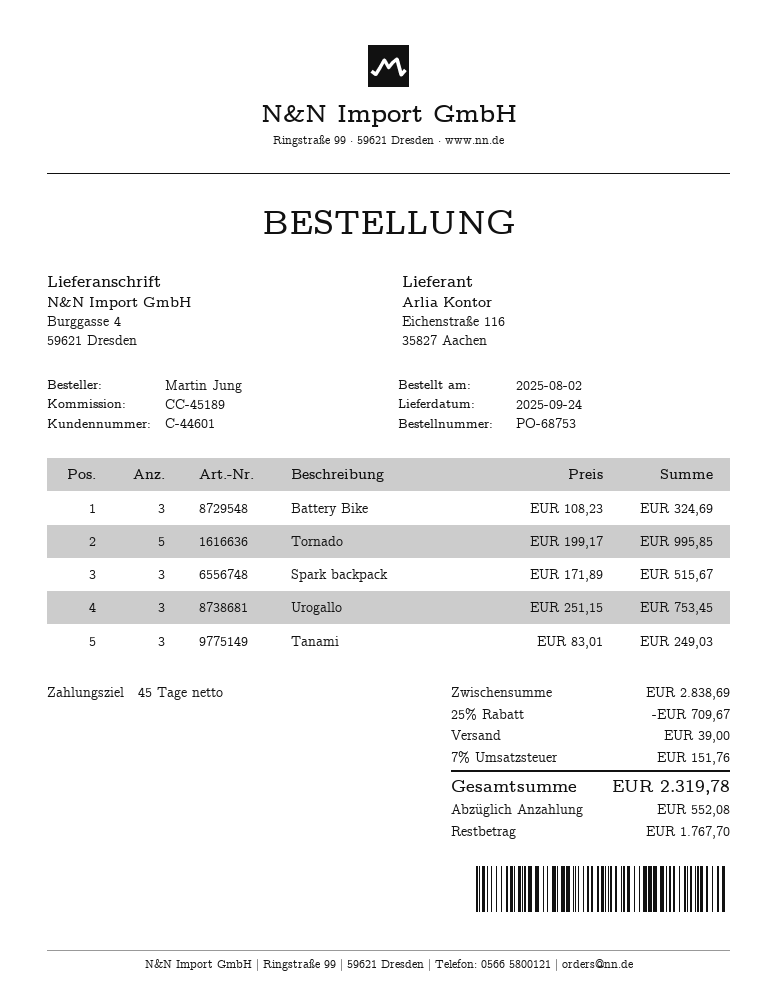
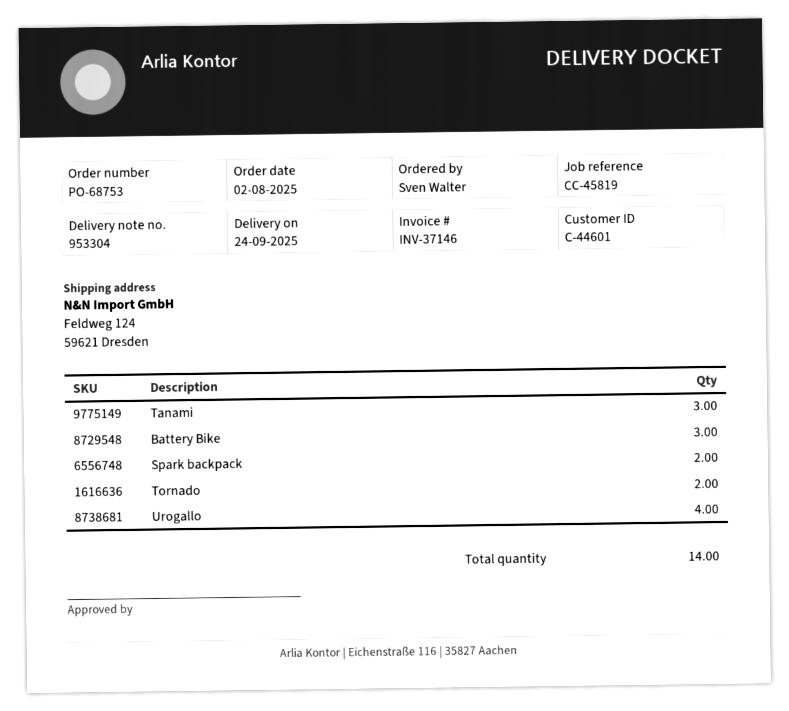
reference: CC-45189 -> CC-45819
ordered by: Martin Jung -> Sven Walter
ship to: Burggasse 4, 59621 Dresden -> Feldweg 124, 59621 Dresden
Tornado: 5 -> 2
Spark backpack: 3 -> 2
Urogallo: 3 -> 4

